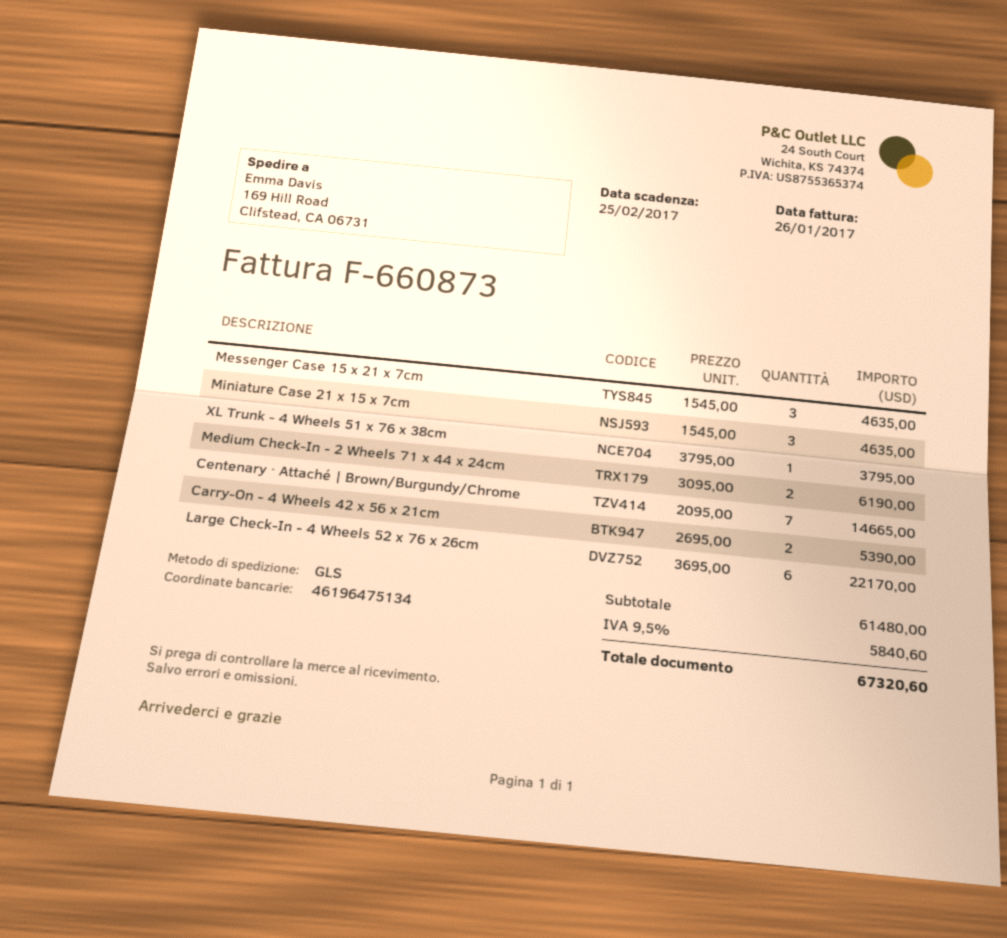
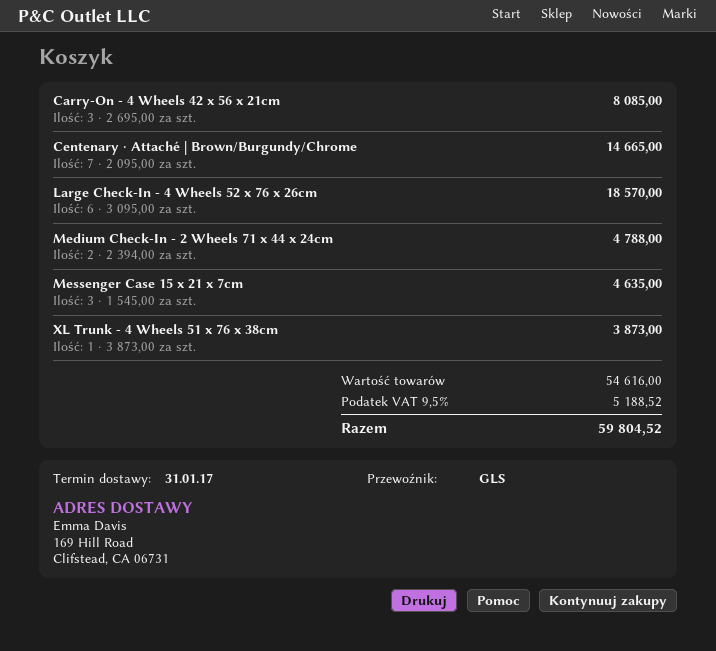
Miniature Case 21 x 15 x 7cm: 3 x 1545.00 = 4635.00 -> none
XL Trunk - 4 Wheels 51 x 76 x 38cm: 1 x 3795.00 = 3795.00 -> 1 x 3873.00 = 3873.00
Medium Check-In - 2 Wheels 71 x 44 x 24cm: 2 x 3095.00 = 6190.00 -> 2 x 2394.00 = 4788.00
Carry-On - 4 Wheels 42 x 56 x 21cm: 2 x 2695.00 = 5390.00 -> 3 x 2695.00 = 8085.00
Large Check-In - 4 Wheels 52 x 76 x 26cm: 6 x 3695.00 = 22170.00 -> 6 x 3095.00 = 18570.00
subtotal: 61480.00 -> 54616.00
tax: 9.5% = 5840.60 -> 9.5% = 5188.52
total: 67320.60 -> 59804.52

